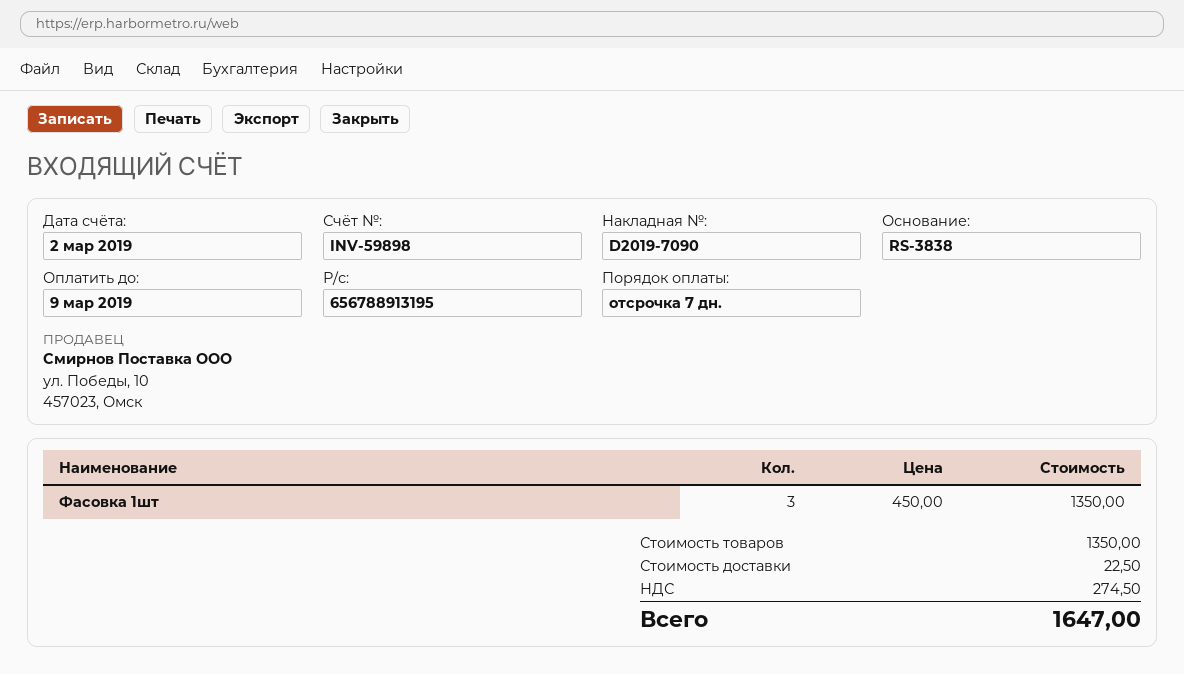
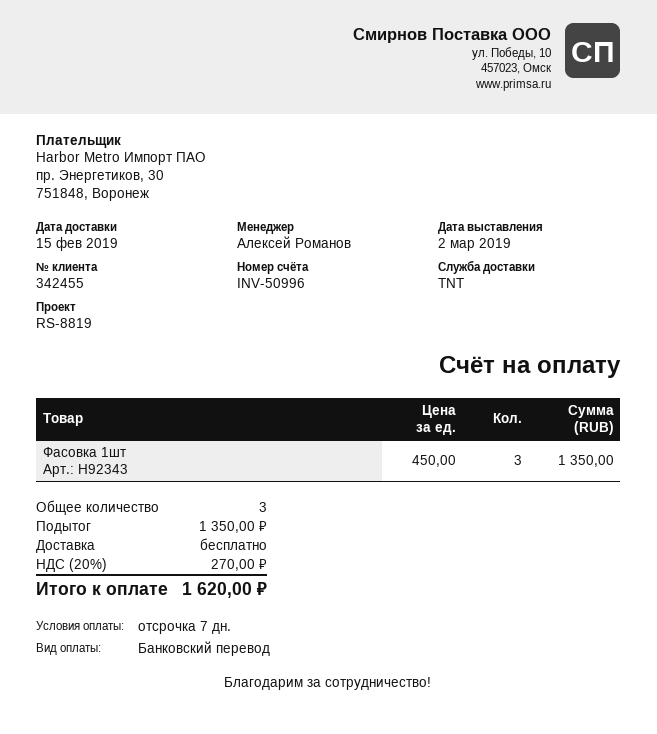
invoice number: INV-59898 -> INV-50996
reference: RS-3838 -> RS-8819
shipping: 22.50 -> 0.00
tax: 274.50 -> 270.00
total: 1647.00 -> 1620.00

